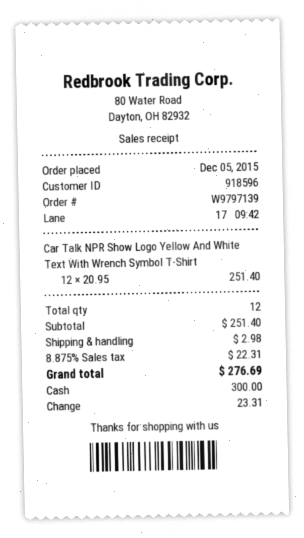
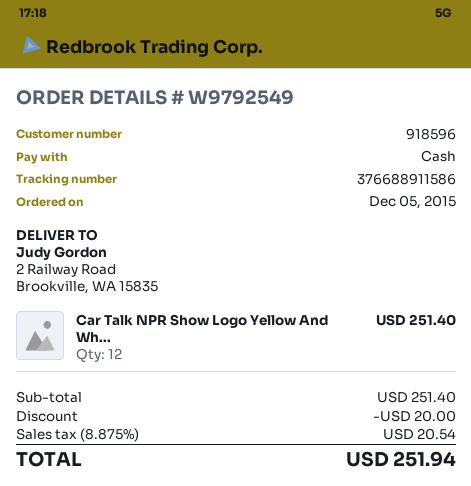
order number: W9797139 -> W9792549
discount: none -> 20.00
shipping: 2.98 -> none
tax: 8.875% = 22.31 -> 8.875% = 20.54
total: 276.69 -> 251.94

